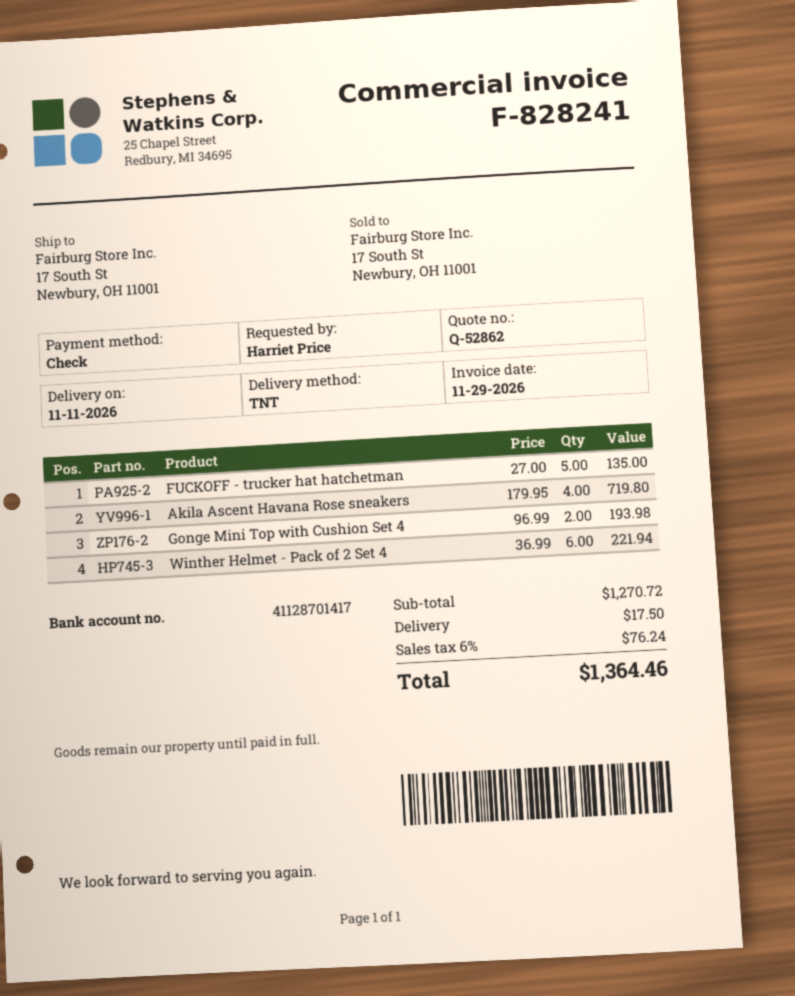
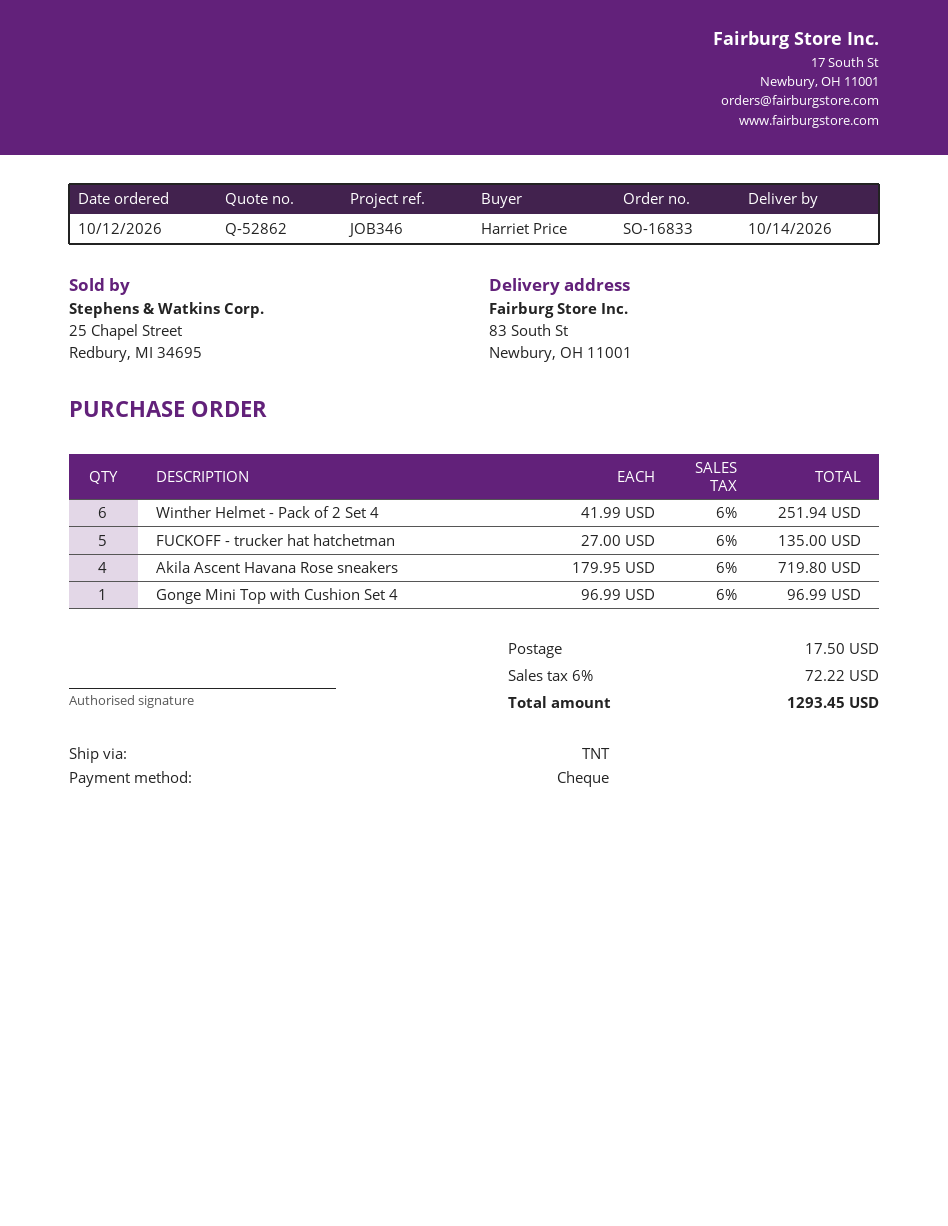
delivery date: 2026-11-11 -> 2026-10-14
ship to: 17 South St, Newbury, OH 11001 -> 83 South St, Newbury, OH 11001
Gonge Mini Top with Cushion Set 4: 2 x 96.99 = 193.98 -> 1 x 96.99 = 96.99
Winther Helmet - Pack of 2 Set 4: 6 x 36.99 = 221.94 -> 6 x 41.99 = 251.94
tax: 6% = 76.24 -> 6% = 72.22
total: 1364.46 -> 1293.45

